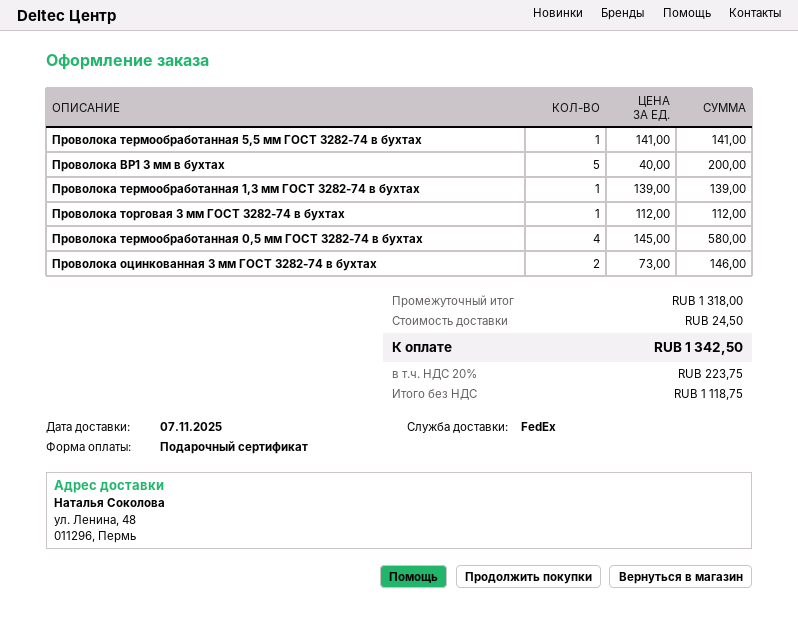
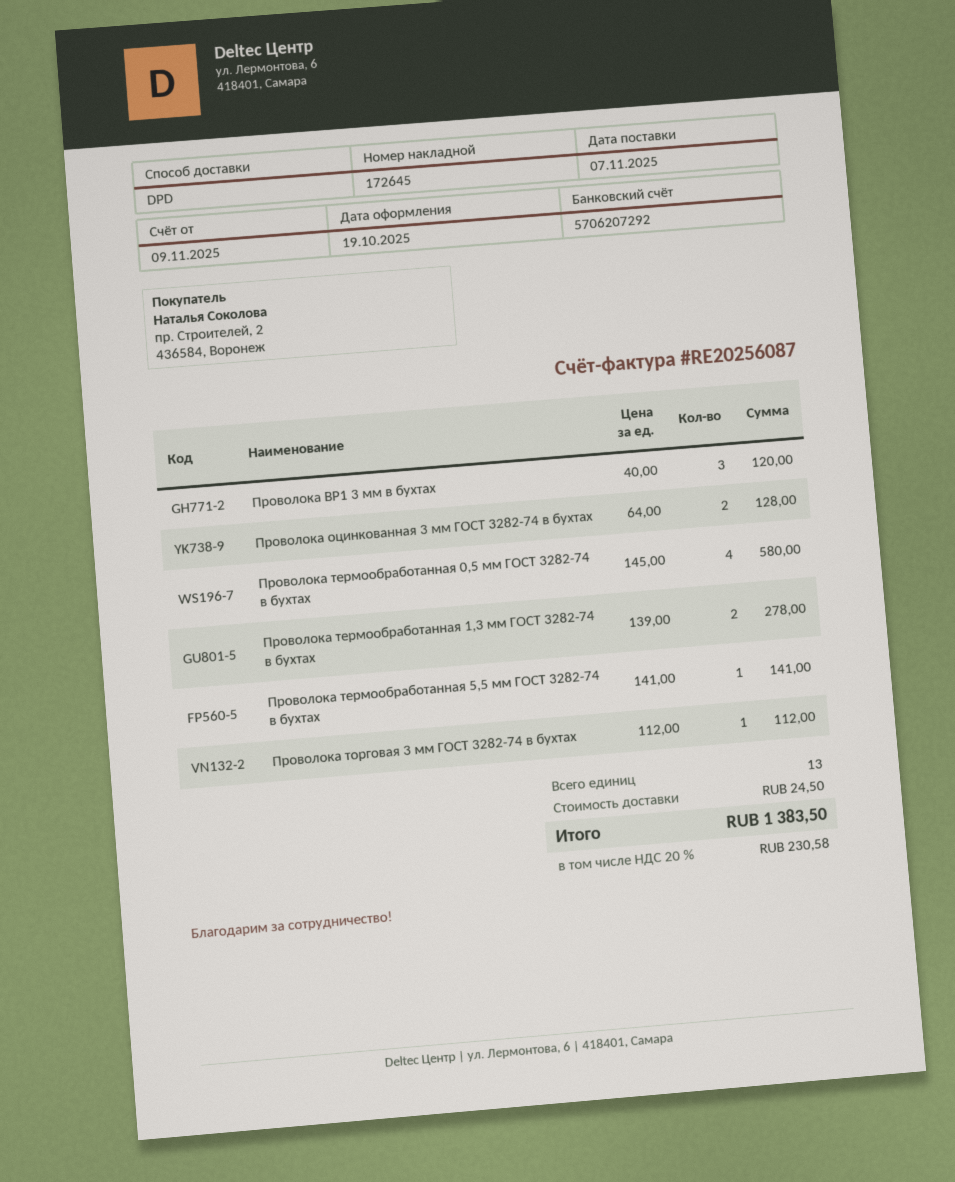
shipping method: FedEx -> DPD
Проволока ВР1 3 мм в бухтах: 5 x 40.00 = 200.00 -> 3 x 40.00 = 120.00
Проволока термообработанная 1,3 мм ГОСТ 3282-74 в бухтах: 1 x 139.00 = 139.00 -> 2 x 139.00 = 278.00
Проволока оцинкованная 3 мм ГОСТ 3282-74 в бухтах: 2 x 73.00 = 146.00 -> 2 x 64.00 = 128.00
tax: 20% = 223.75 -> 20% = 230.58
total: 1342.50 -> 1383.50

